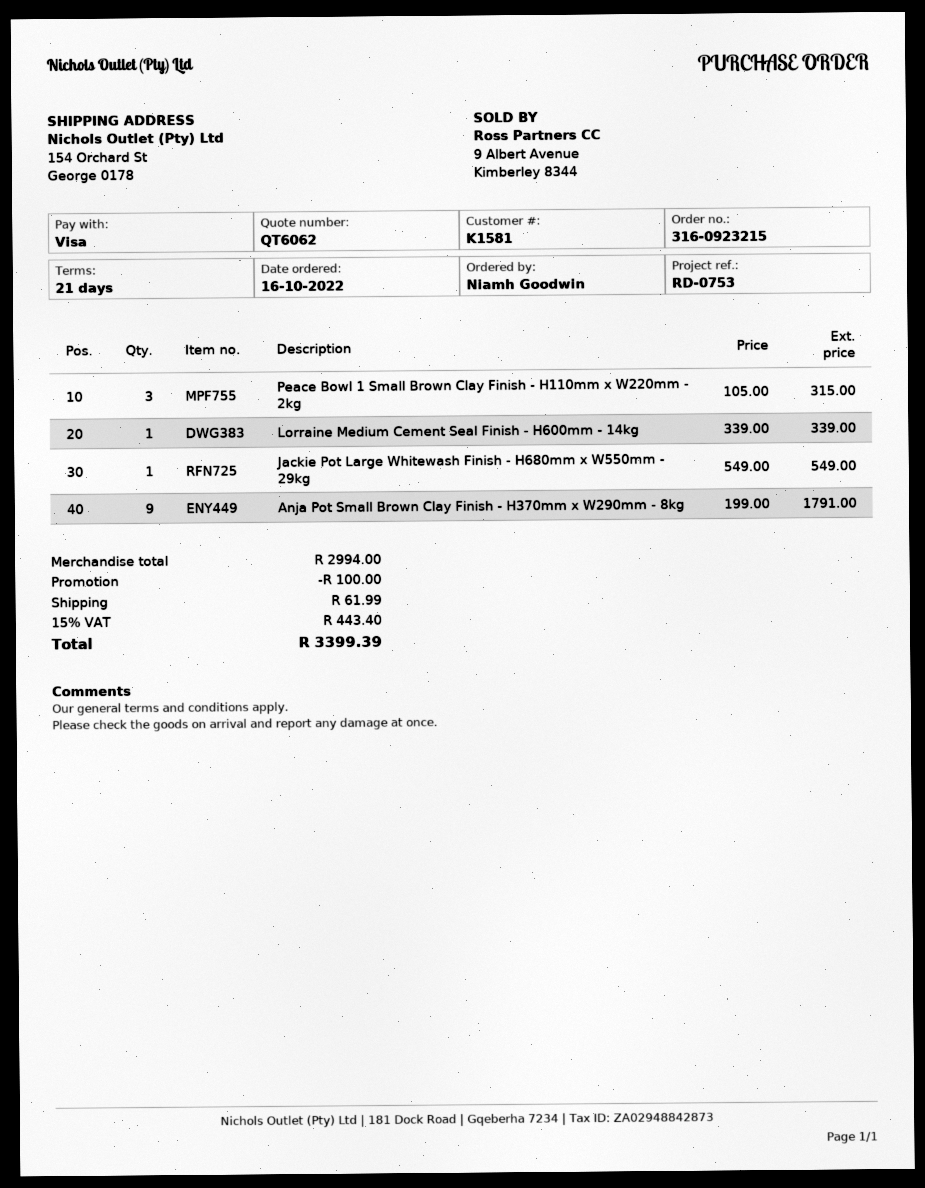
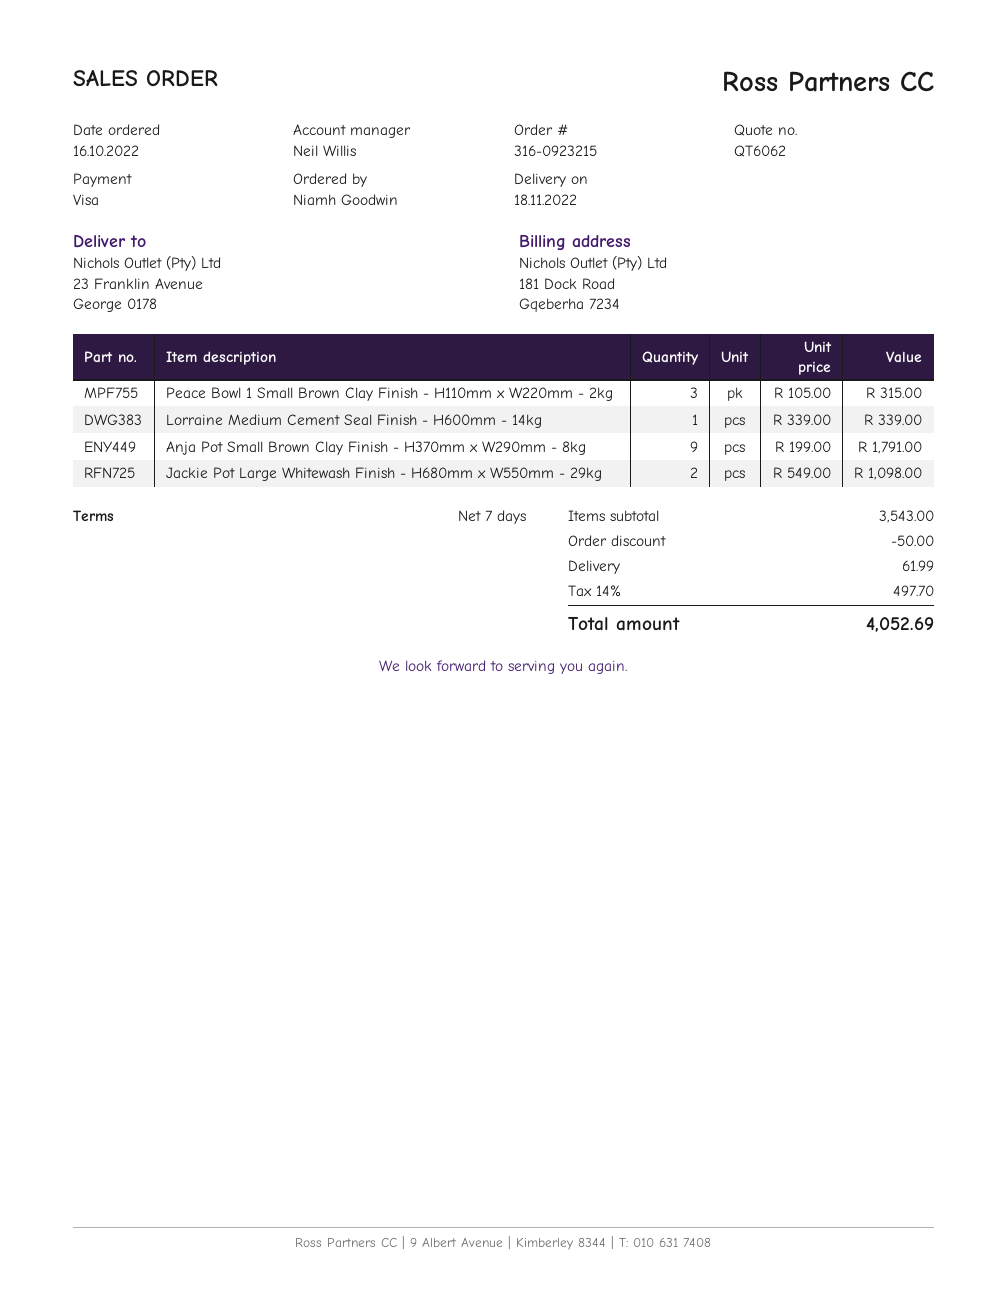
payment terms: 21 days -> 7 days
ship to: 154 Orchard St, George 0178 -> 23 Franklin Avenue, George 0178
Jackie Pot Large Whitewash Finish - H680mm x W550mm - 29kg: 1 x 549.00 = 549.00 -> 2 x 549.00 = 1098.00
subtotal: 2994.00 -> 3543.00
discount: 100.00 -> 50.00
tax: 15% = 443.40 -> 14% = 497.70
total: 3399.39 -> 4052.69

